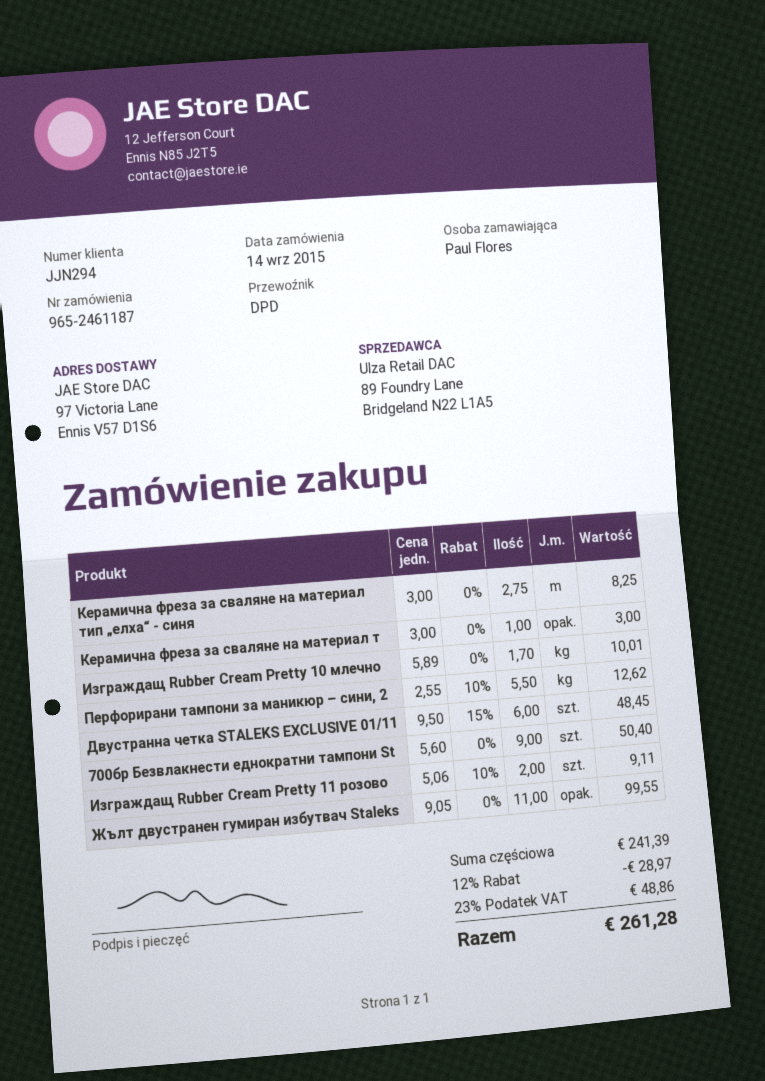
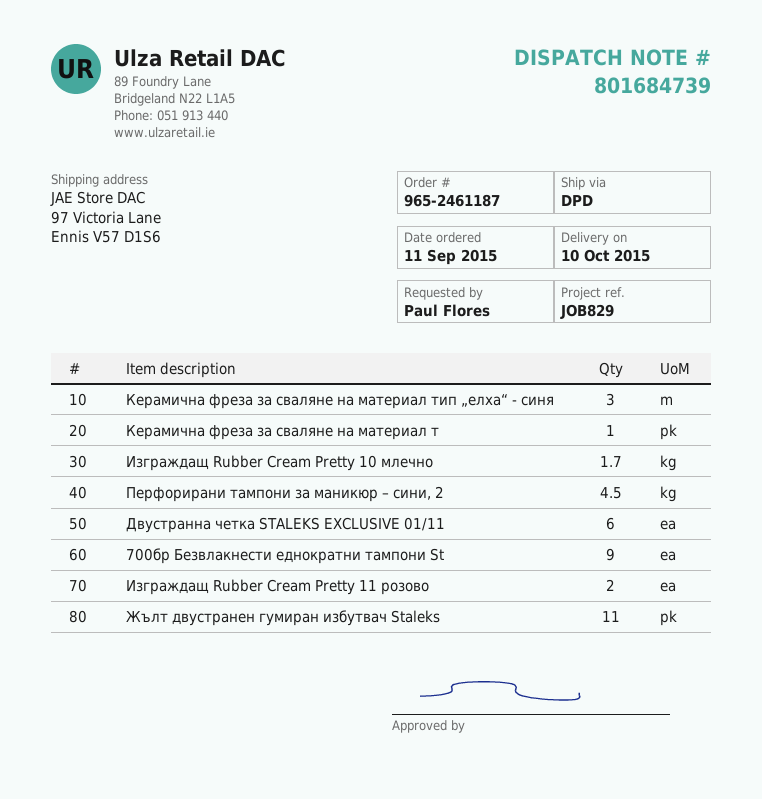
order date: 2015-09-14 -> 2015-09-11
Керамична фреза за сваляне на материал тип „елха“ - синя: 2.75 -> 3
Перфорирани тампони за маникюр – сини, 2: 5.5 -> 4.5

